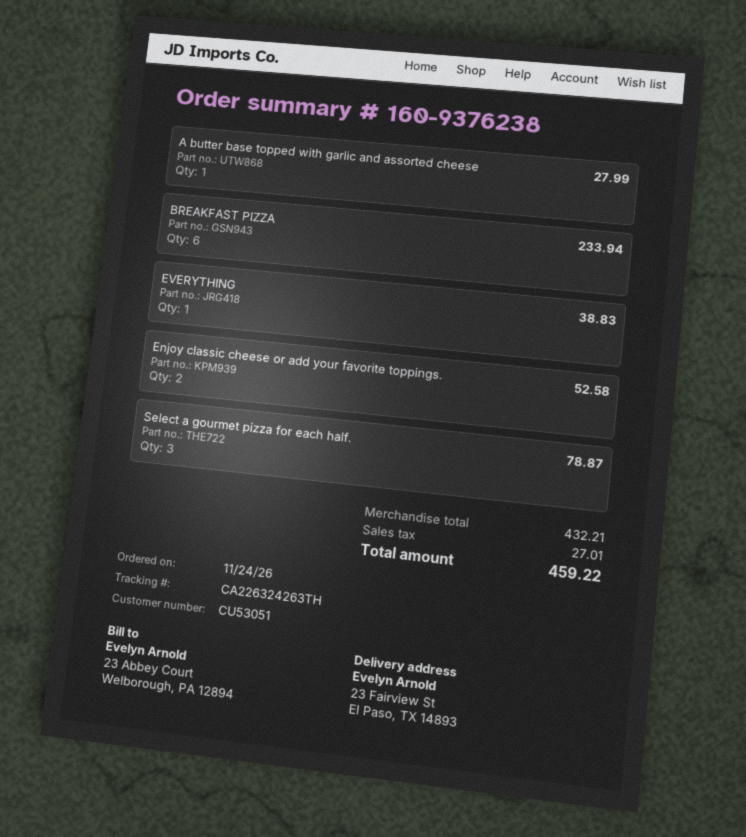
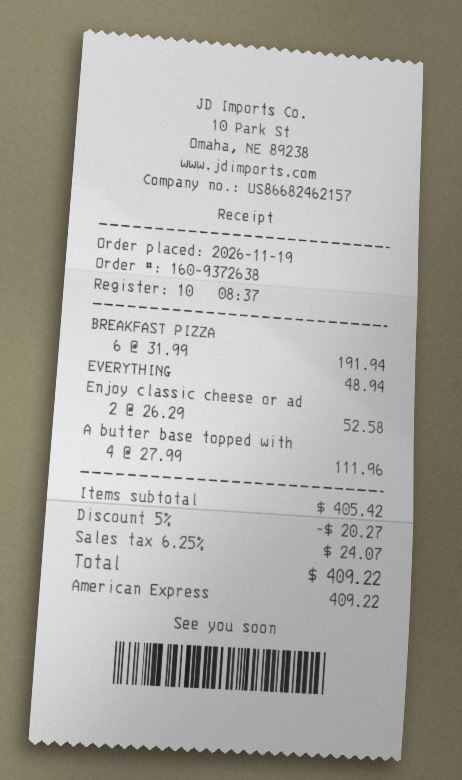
order number: 160-9376238 -> 160-9372638
order date: 2026-11-24 -> 2026-11-19
A butter base topped with garlic and assorted cheese: 1 for 27.99 -> 4 for 111.96
BREAKFAST PIZZA: 6 for 233.94 -> 6 for 191.94
EVERYTHING: 1 for 38.83 -> 1 for 48.94
Select a gourmet pizza for each half.: 3 for 78.87 -> none
subtotal: 432.21 -> 405.42
discount: none -> 5% = 20.27
tax: 27.01 -> 24.07
total: 459.22 -> 409.22

